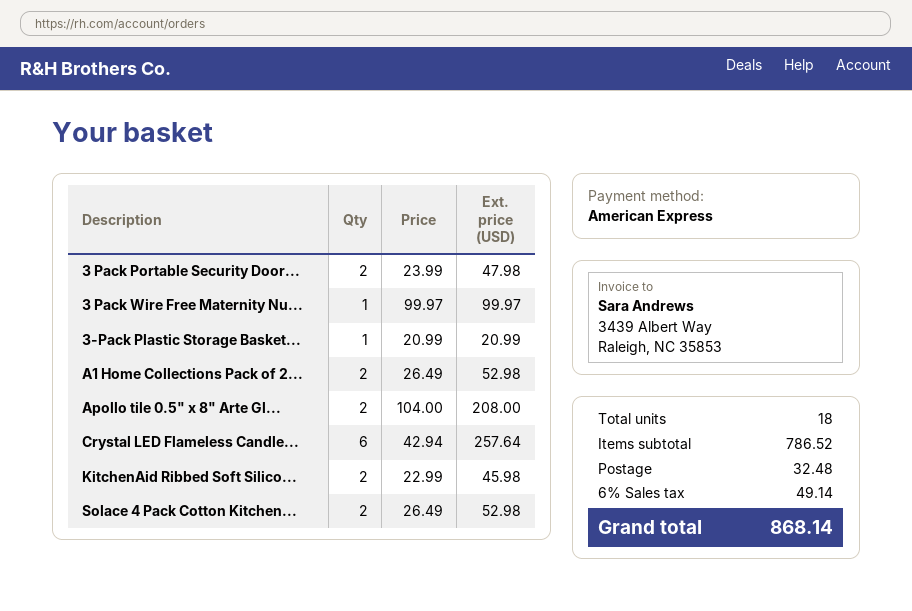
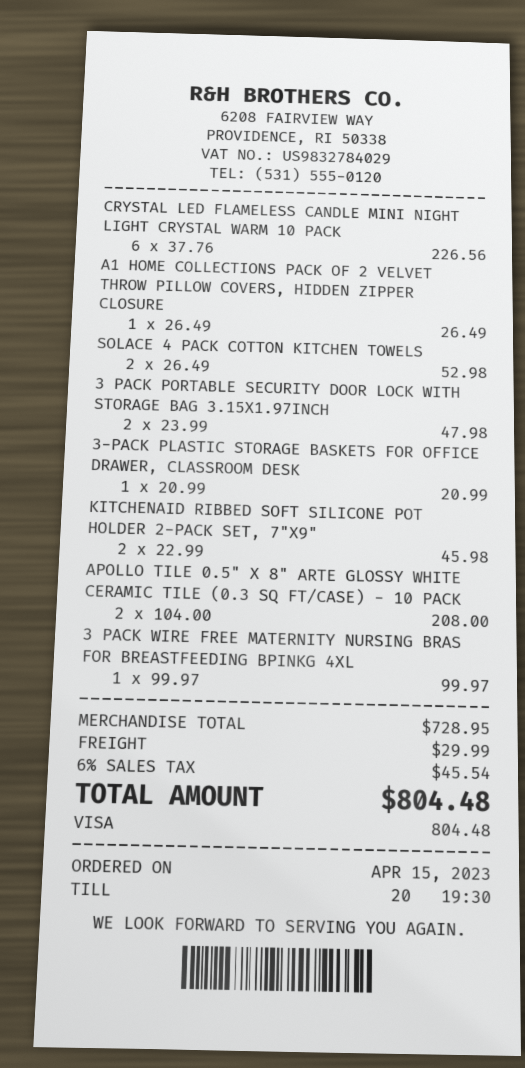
payment method: American Express -> Visa
A1 Home Collections Pack of 2...: 2 x 26.49 = 52.98 -> 1 x 26.49 = 26.49
Crystal LED Flameless Candle...: 6 x 42.94 = 257.64 -> 6 x 37.76 = 226.56
subtotal: 786.52 -> 728.95
shipping: 32.48 -> 29.99
tax: 6% = 49.14 -> 6% = 45.54
total: 868.14 -> 804.48

